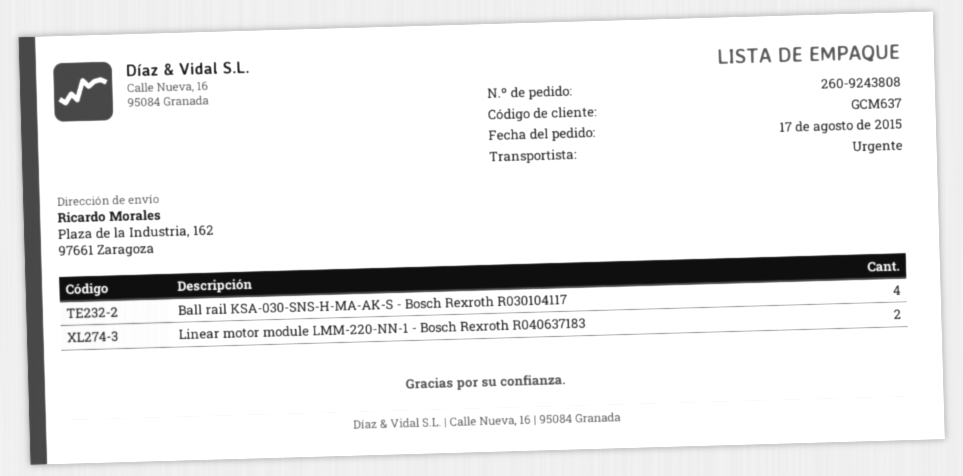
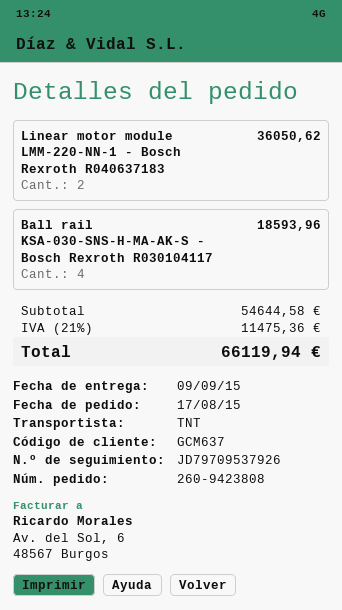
order number: 260-9243808 -> 260-9423808
shipping method: express -> TNT

